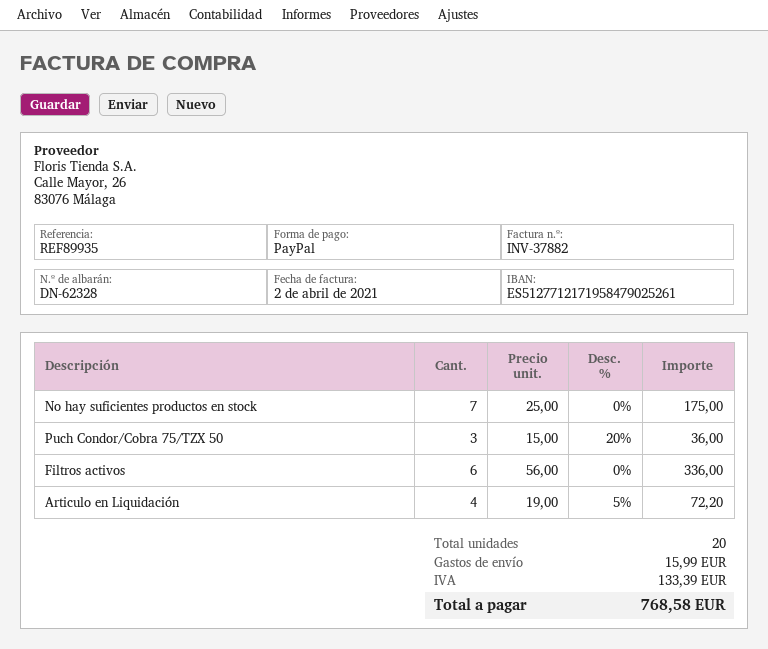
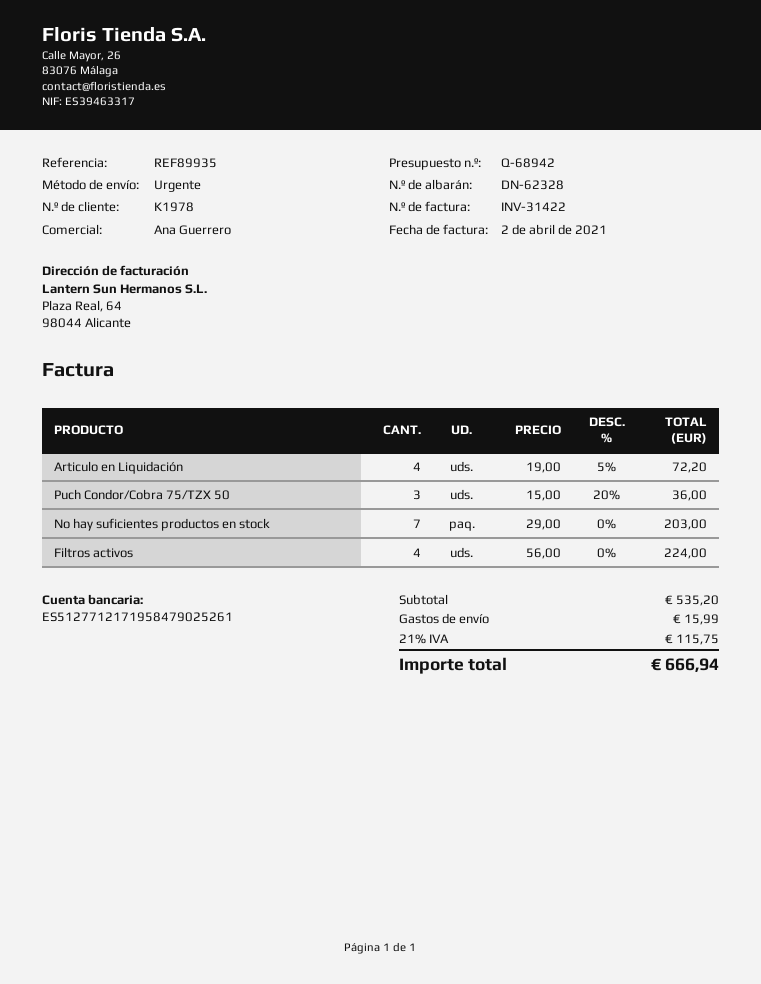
invoice number: INV-37882 -> INV-31422
No hay suficientes productos en stock: 7 x 25.00 = 175.00 -> 7 x 29.00 = 203.00
Filtros activos: 6 x 56.00 = 336.00 -> 4 x 56.00 = 224.00
tax: 133.39 -> 115.75
total: 768.58 -> 666.94

